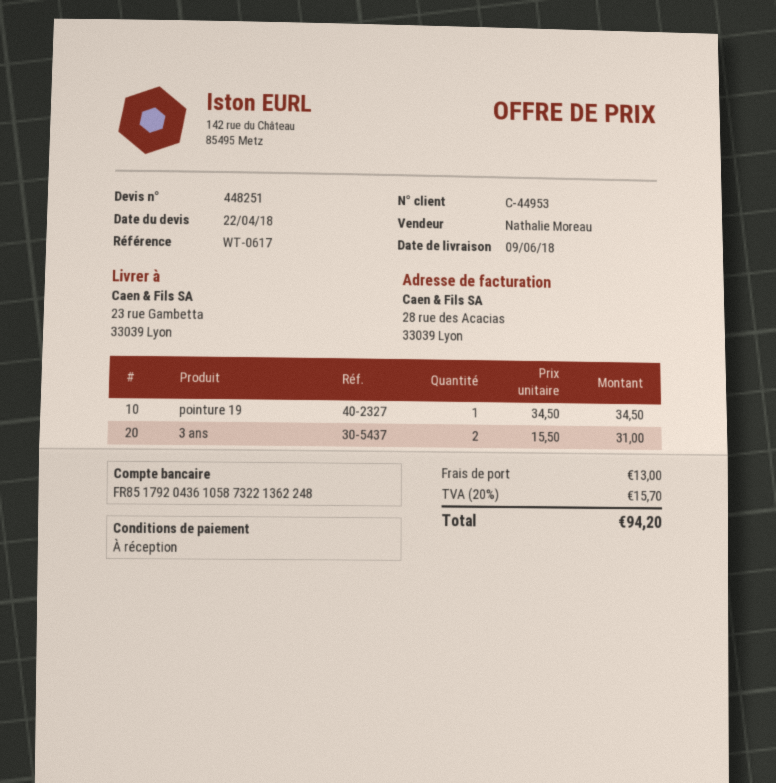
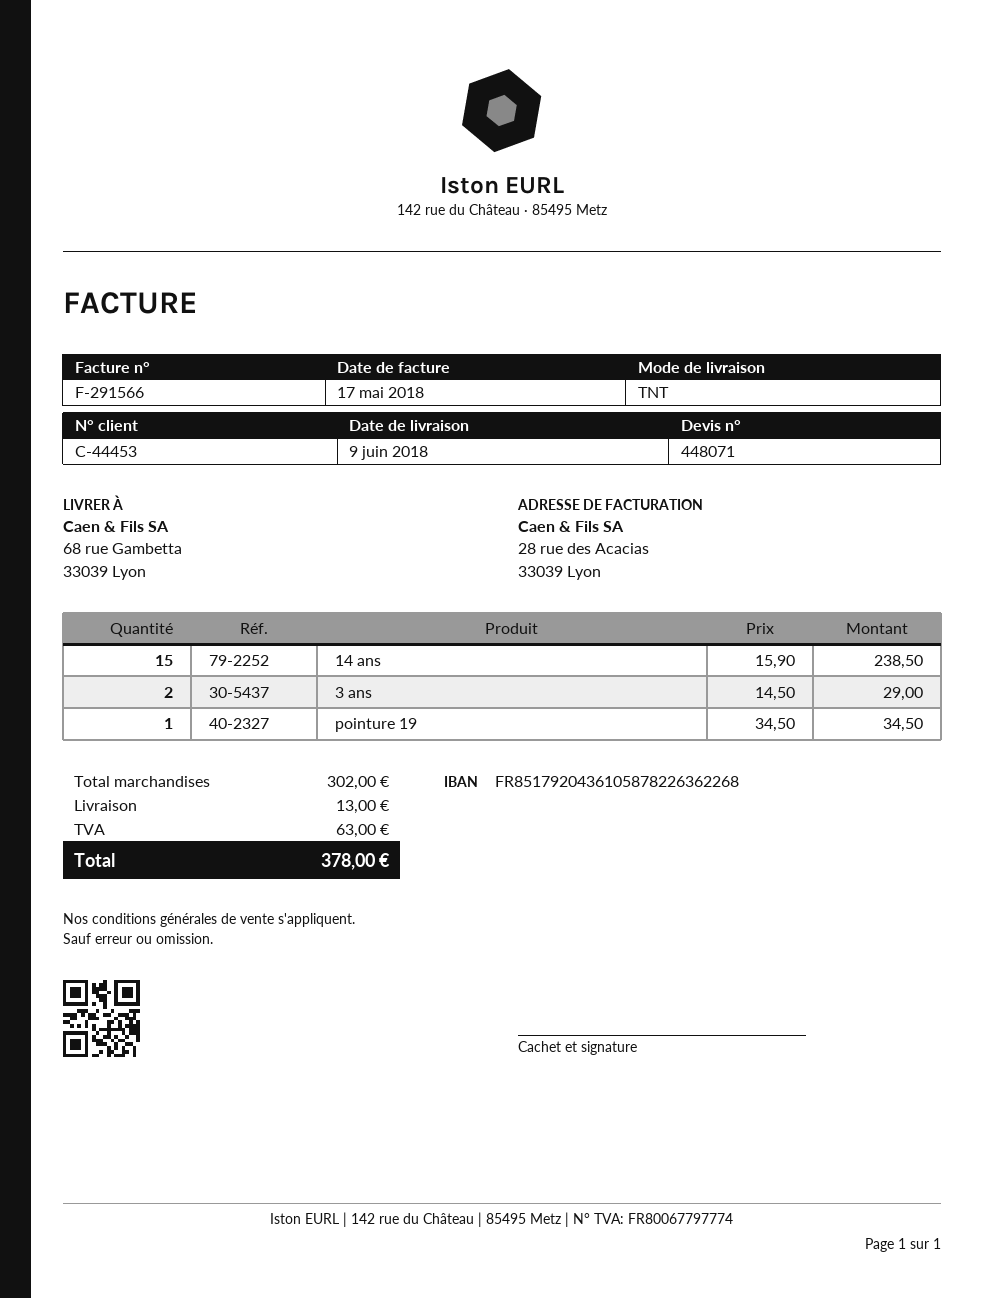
quote number: 448251 -> 448071
customer number: C-44953 -> C-44453
bank account: FR8517920436105873221362248 -> FR8517920436105878226362268
ship to: 23 rue Gambetta, 33039 Lyon -> 68 rue Gambetta, 33039 Lyon
3 ans: 2 x 15.50 = 31.00 -> 2 x 14.50 = 29.00
14 ans: none -> 15 x 15.90 = 238.50
tax: 15.70 -> 63.00
total: 94.20 -> 378.00

